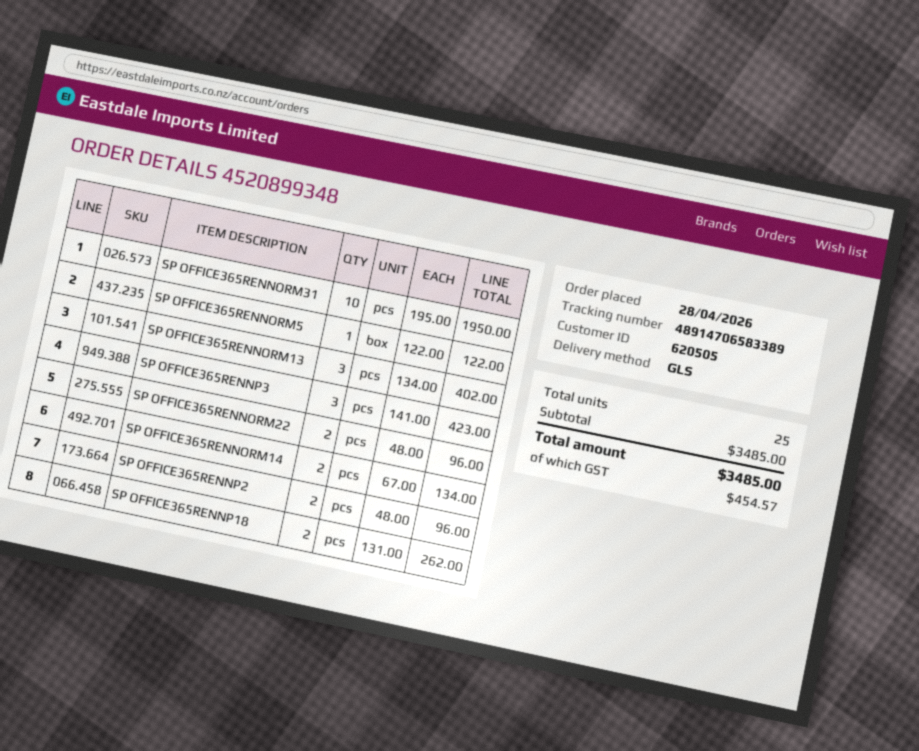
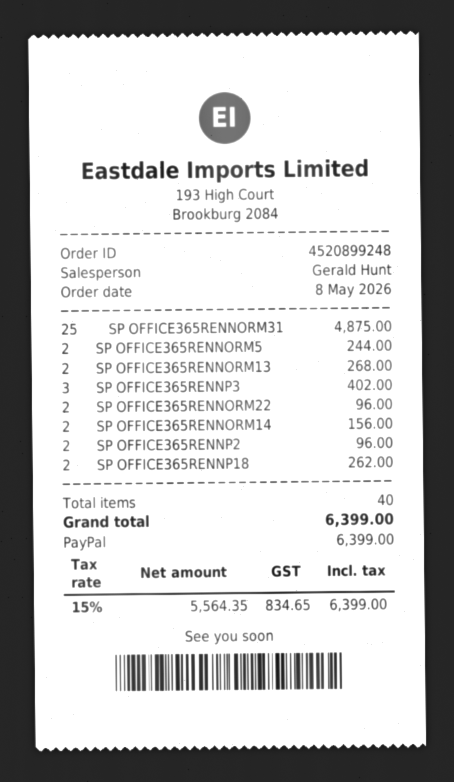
order number: 4520899348 -> 4520899248
order date: 2026-04-28 -> 2026-05-08
SP OFFICE365RENNORM31: 10 for 1950.00 -> 25 for 4875.00
SP OFFICE365RENNORM5: 1 for 122.00 -> 2 for 244.00
SP OFFICE365RENNORM13: 3 for 402.00 -> 2 for 268.00
SP OFFICE365RENNP3: 3 for 423.00 -> 3 for 402.00
SP OFFICE365RENNORM14: 2 for 134.00 -> 2 for 156.00
total quantity: 25 -> 40
tax: 454.57 -> 834.65
total: 3485.00 -> 6399.00

